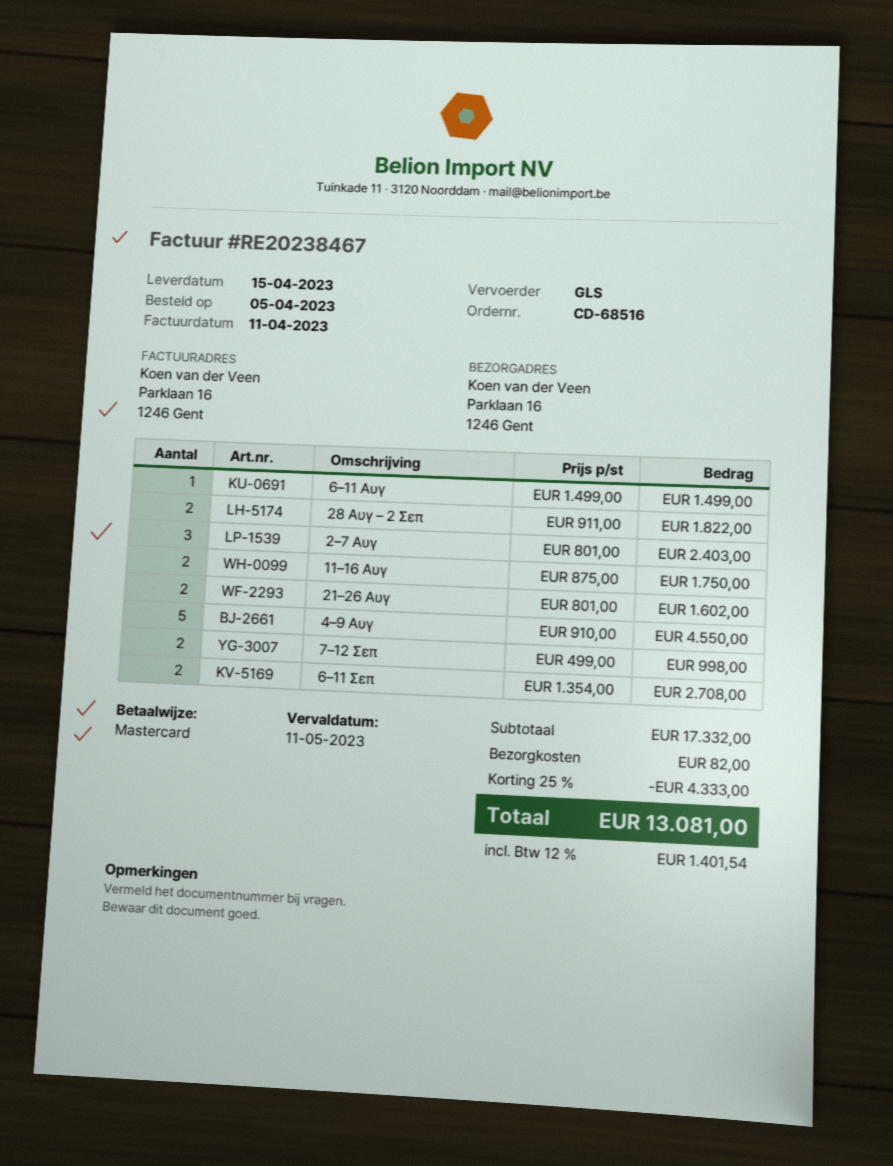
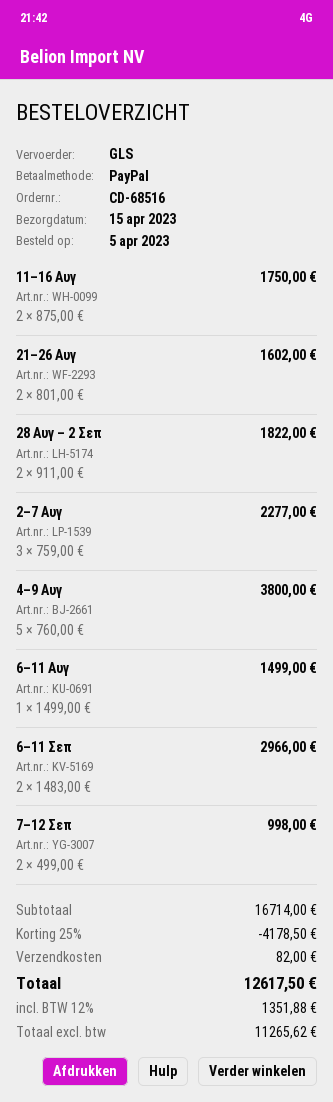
payment method: Mastercard -> PayPal
2–7 Αυγ: 3 x 801.00 = 2403.00 -> 3 x 759.00 = 2277.00
4–9 Αυγ: 5 x 910.00 = 4550.00 -> 5 x 760.00 = 3800.00
6–11 Σεπ: 2 x 1354.00 = 2708.00 -> 2 x 1483.00 = 2966.00
subtotal: 17332.00 -> 16714.00
discount: 25% = 4333.00 -> 25% = 4178.50
tax: 12% = 1401.54 -> 12% = 1351.88
total: 13081.00 -> 12617.50

